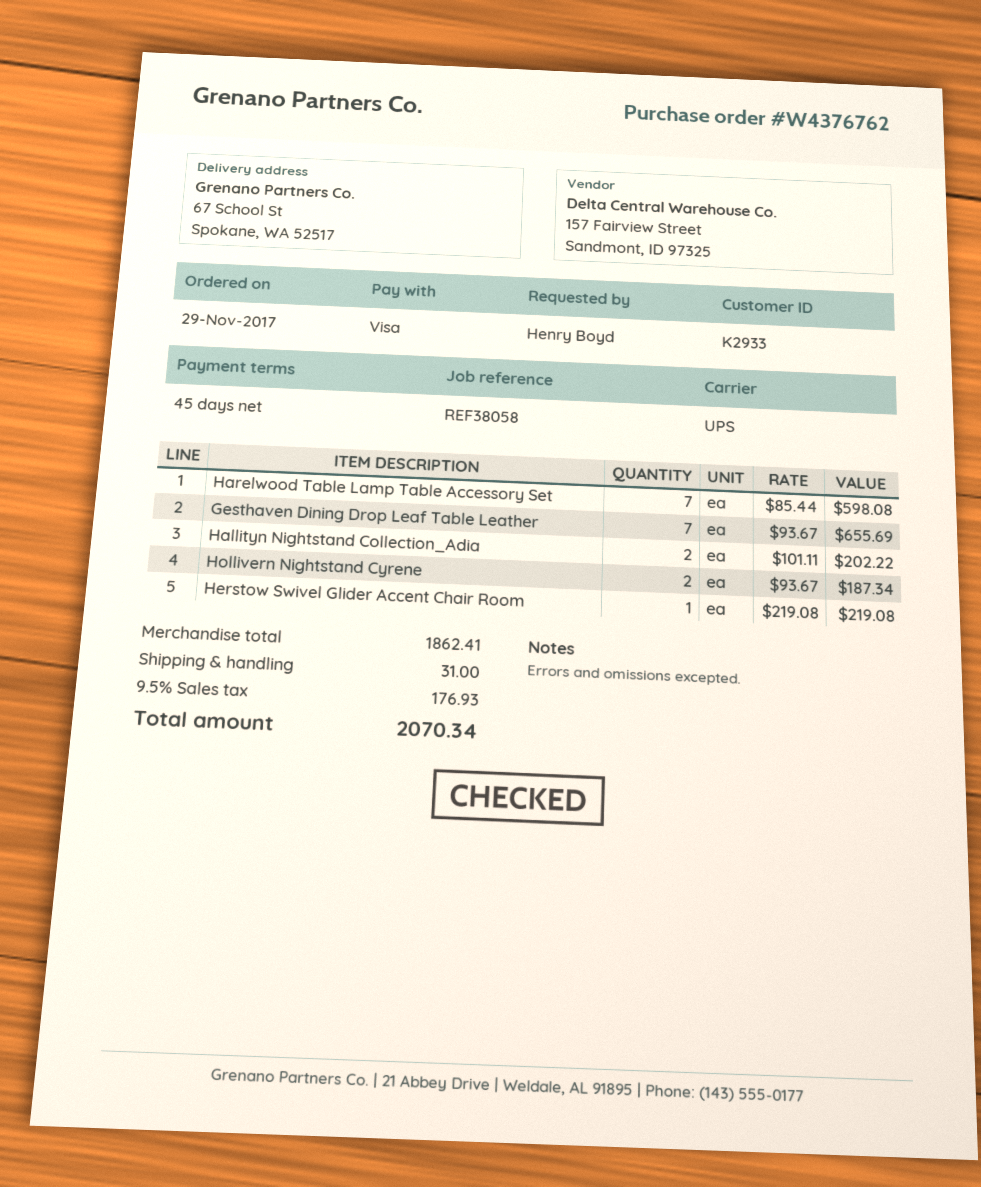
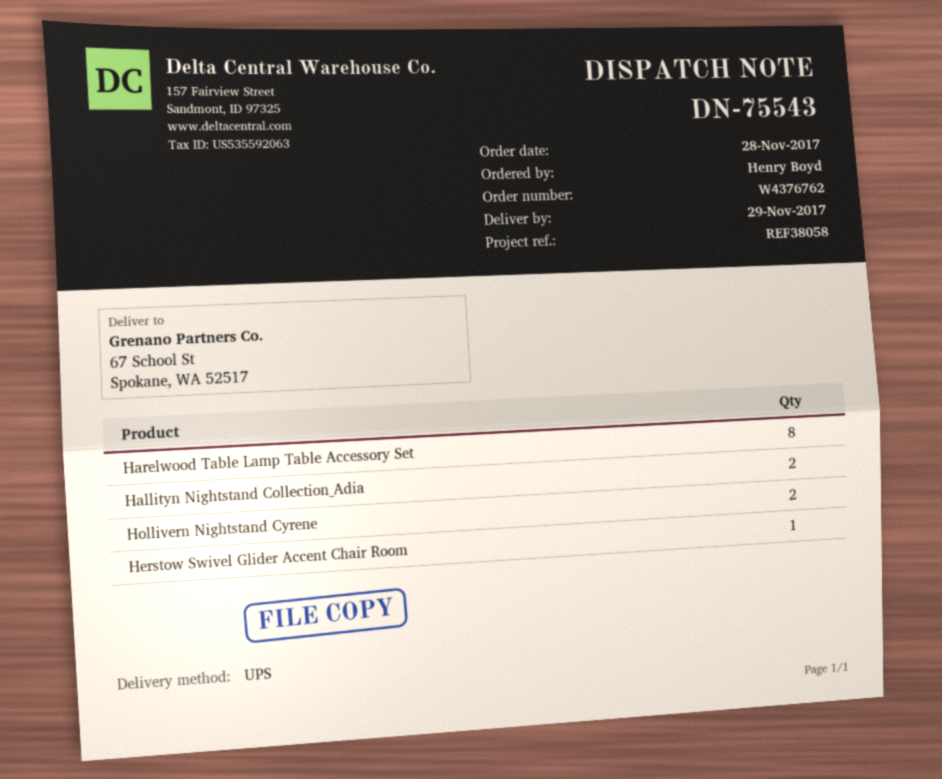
order date: 2017-11-29 -> 2017-11-28
Harelwood Table Lamp Table Accessory Set: 7 -> 8
Gesthaven Dining Drop Leaf Table Leather: 7 -> none

